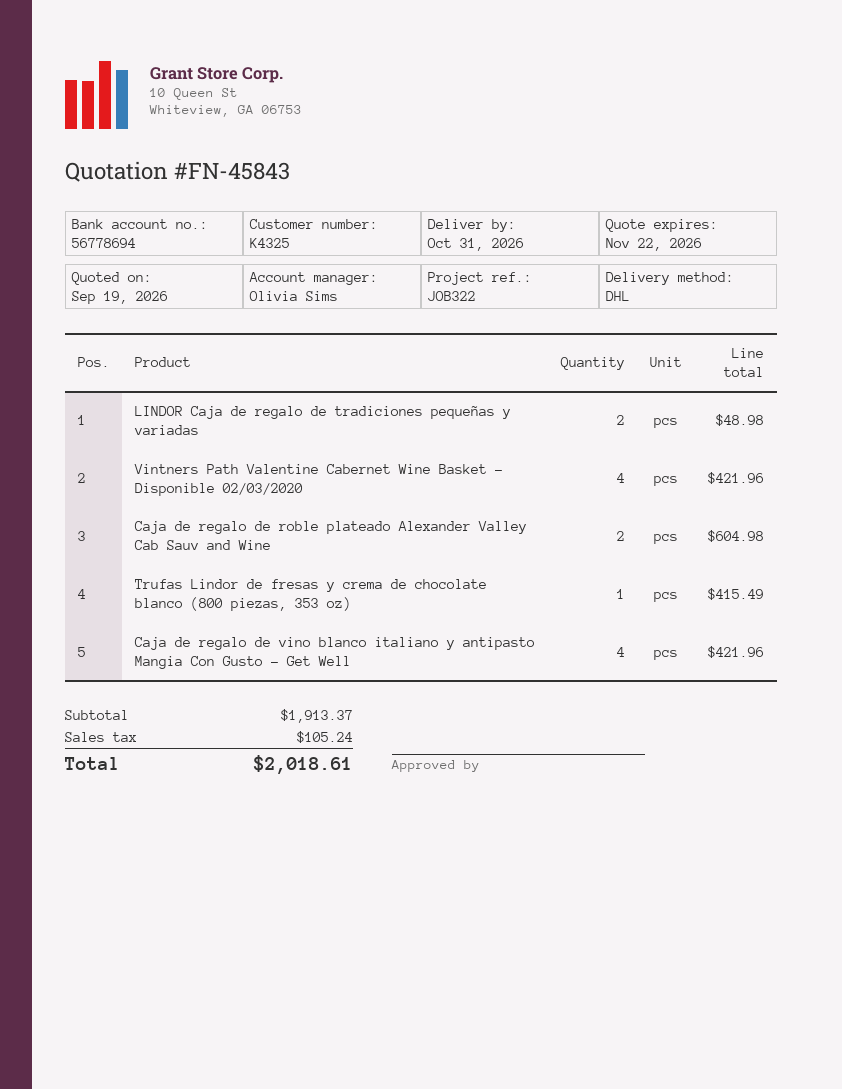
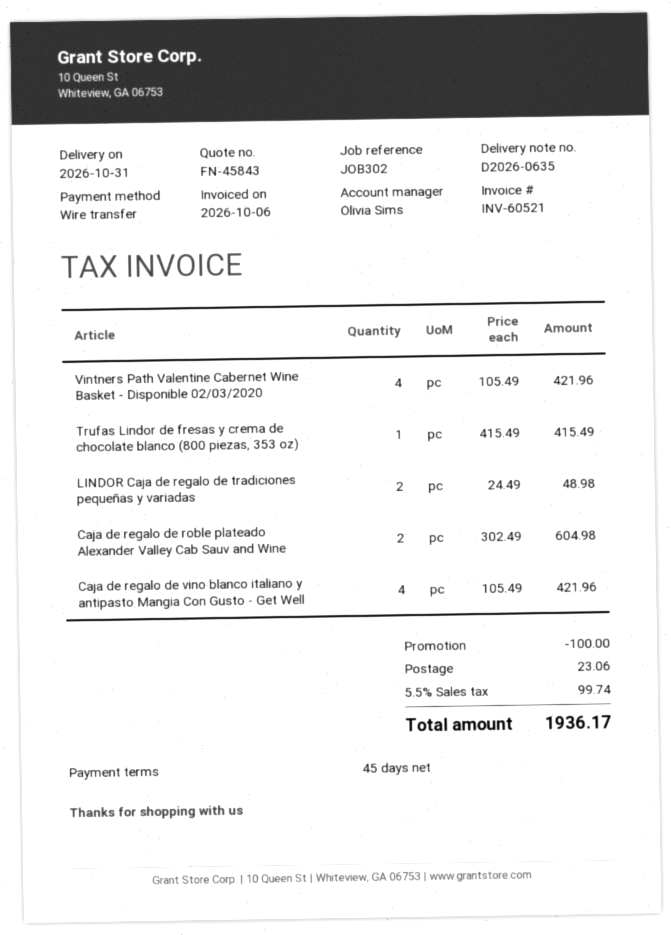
reference: JOB322 -> JOB302
discount: none -> 100.00
shipping: none -> 23.06
tax: 105.24 -> 99.74
total: 2018.61 -> 1936.17

